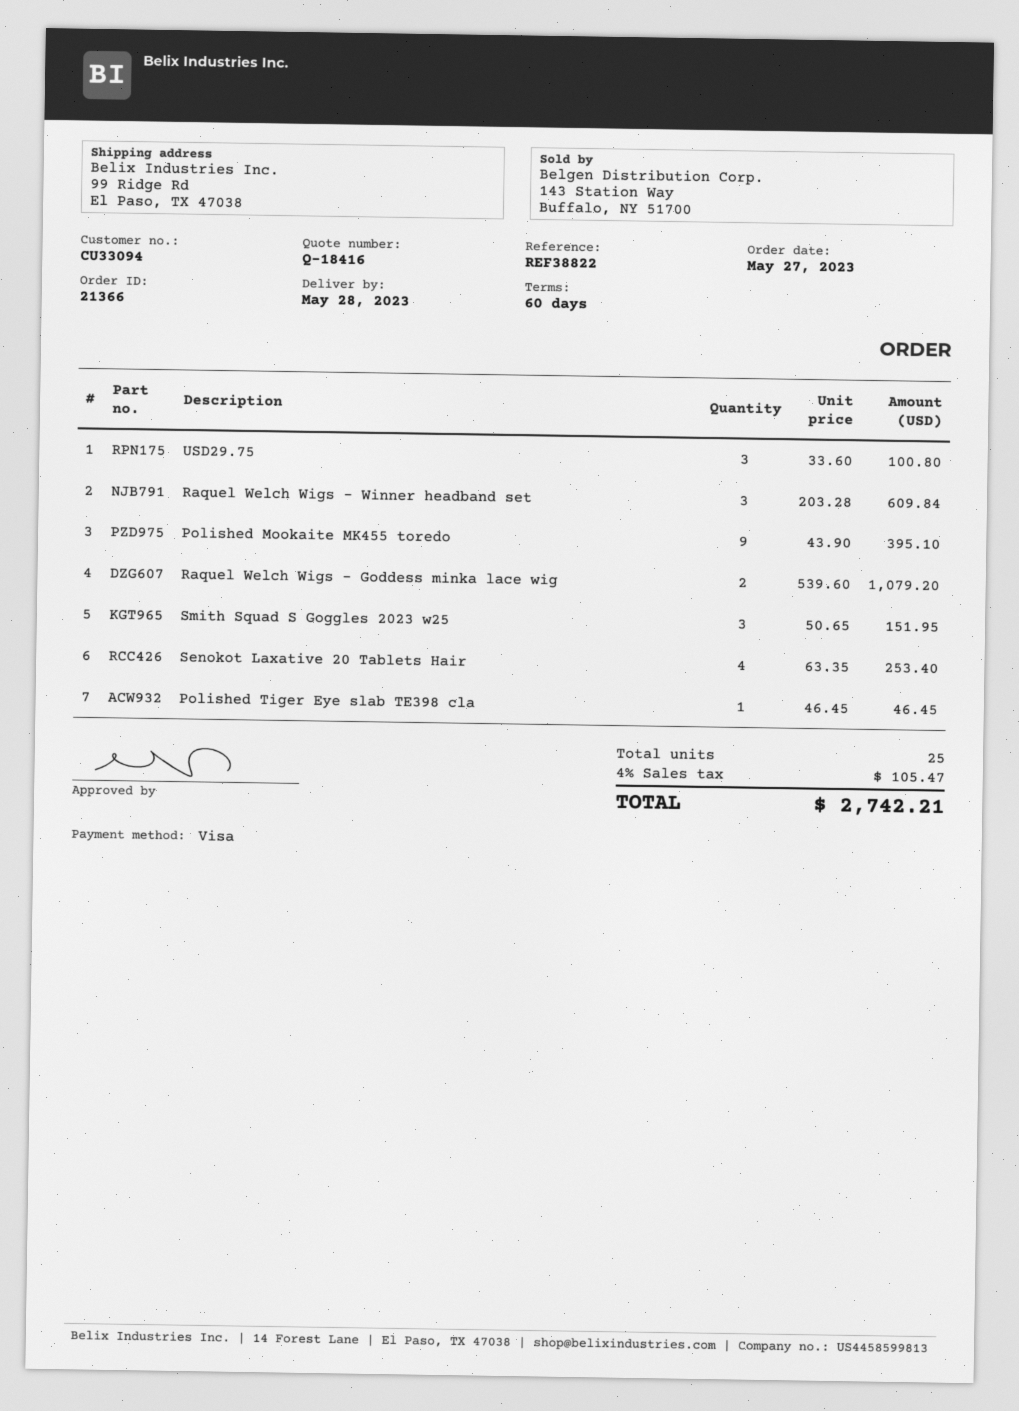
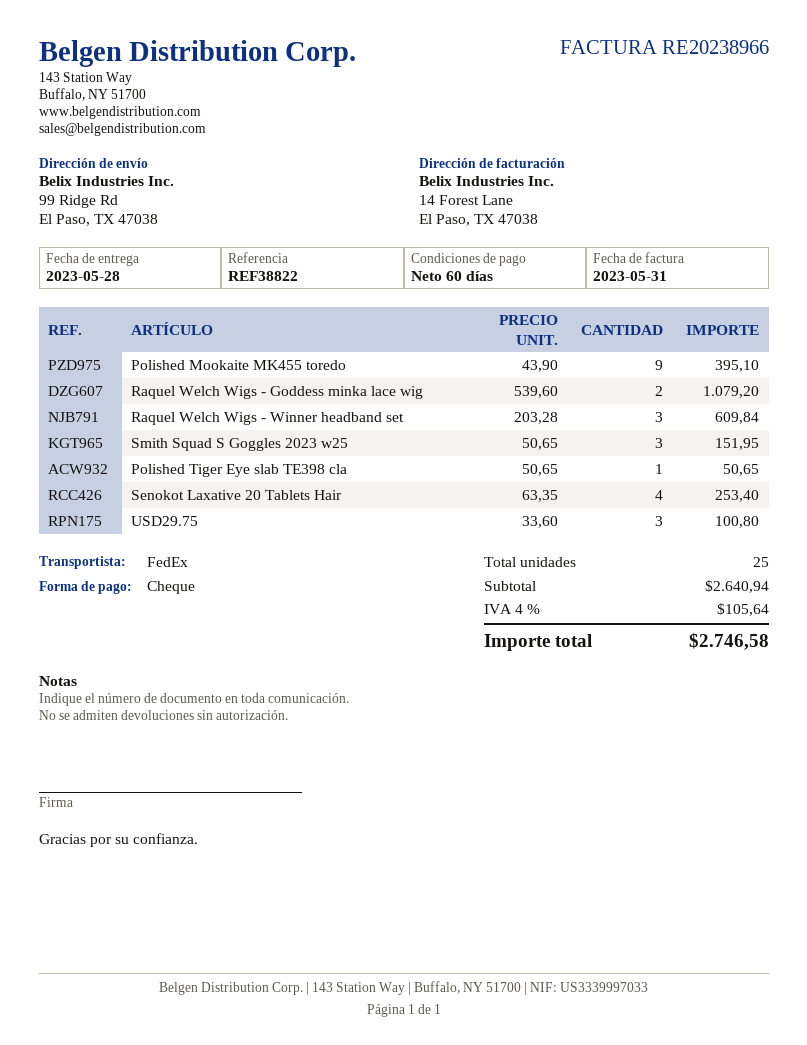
payment method: Visa -> cheque
Polished Tiger Eye slab TE398 cla: 1 x 46.45 = 46.45 -> 1 x 50.65 = 50.65
tax: 4% = 105.47 -> 4% = 105.64
total: 2742.21 -> 2746.58

